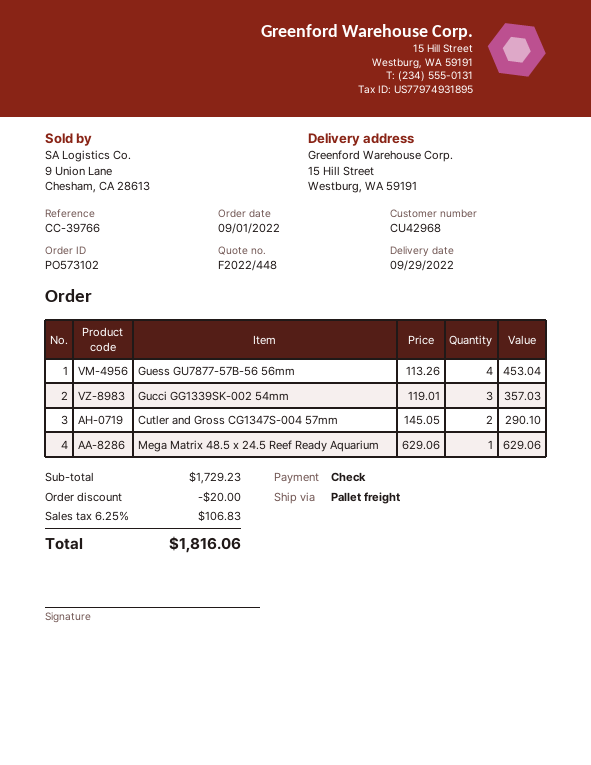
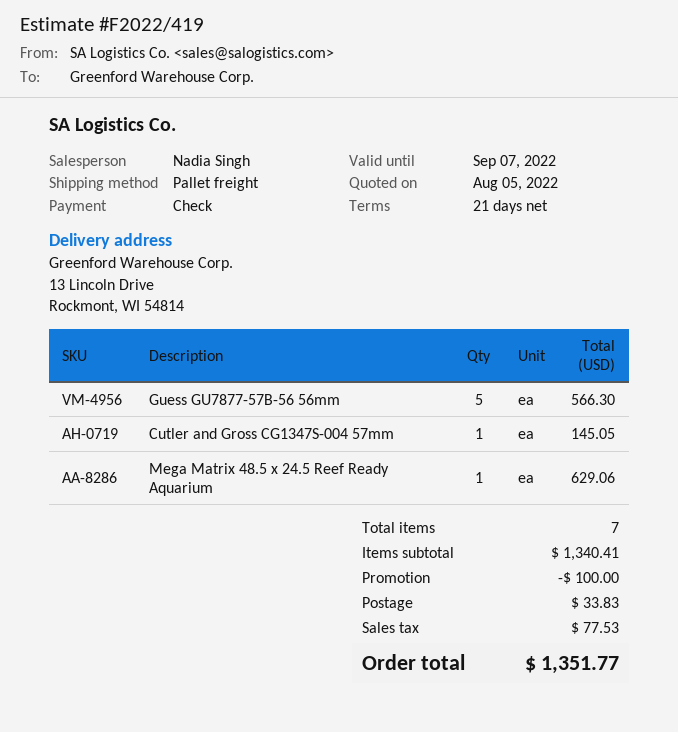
quote number: F2022/448 -> F2022/419
ship to: 15 Hill Street, Westburg, WA 59191 -> 13 Lincoln Drive, Rockmont, WI 54814
Guess GU7877-57B-56 56mm: 4 for 453.04 -> 5 for 566.30
Gucci GG1339SK-002 54mm: 3 for 357.03 -> none
Cutler and Gross CG1347S-004 57mm: 2 for 290.10 -> 1 for 145.05
subtotal: 1729.23 -> 1340.41
discount: 20.00 -> 100.00
shipping: none -> 33.83
tax: 106.83 -> 77.53
total: 1816.06 -> 1351.77

